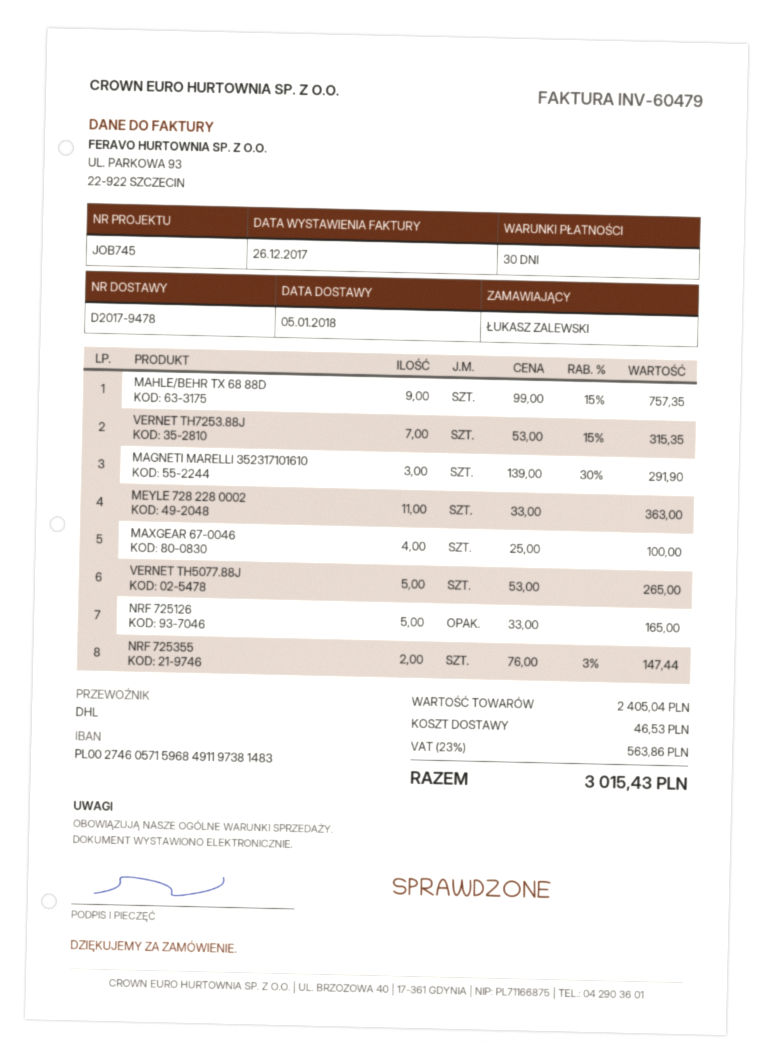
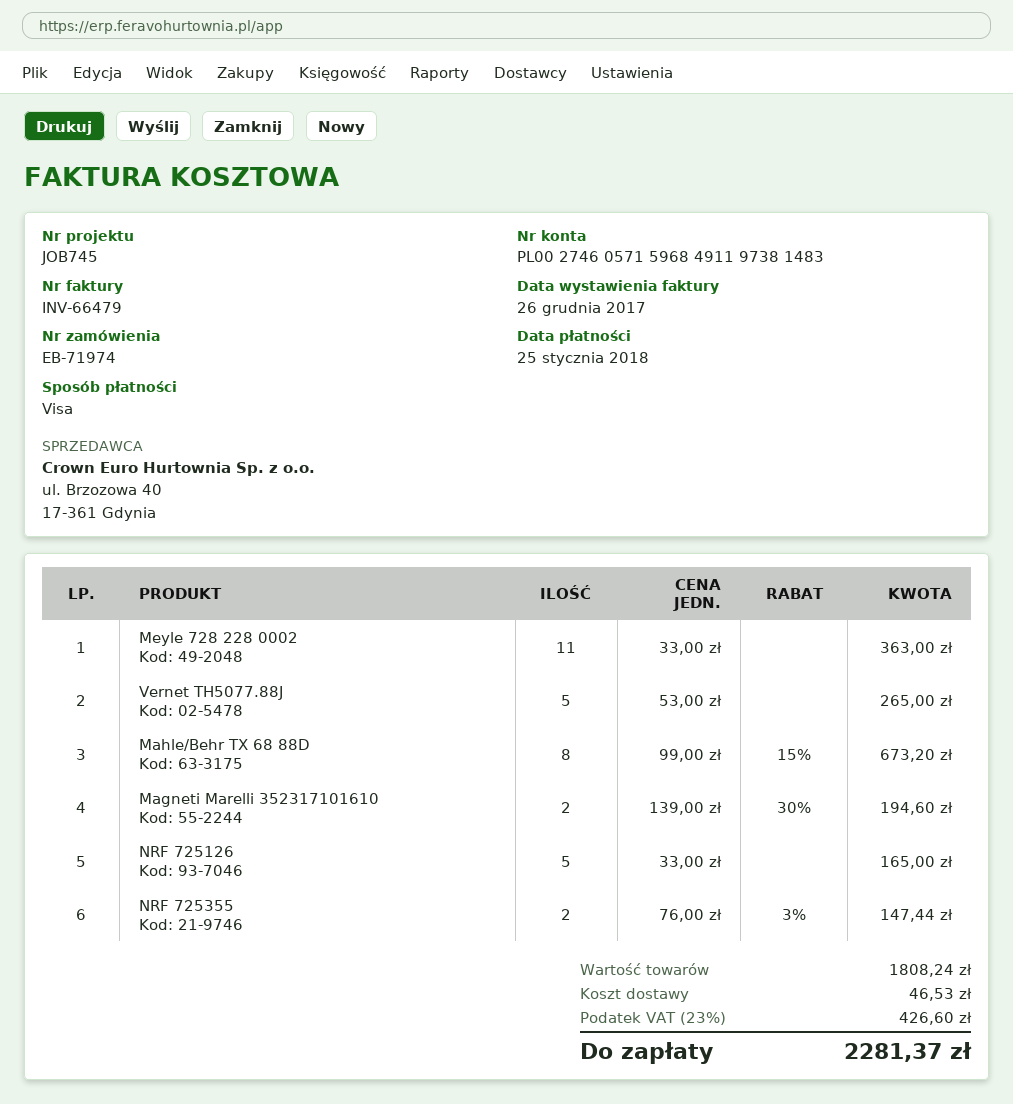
invoice number: INV-60479 -> INV-66479
MAHLE/BEHR TX 68 88D: 9 x 99.00 - 15% = 757.35 -> 8 x 99.00 - 15% = 673.20
VERNET TH7253.88J: 7 x 53.00 - 15% = 315.35 -> none
MAGNETI MARELLI 352317101610: 3 x 139.00 - 30% = 291.90 -> 2 x 139.00 - 30% = 194.60
MAXGEAR 67-0046: 4 x 25.00 = 100.00 -> none
subtotal: 2405.04 -> 1808.24
tax: 23% = 563.86 -> 23% = 426.60
total: 3015.43 -> 2281.37

